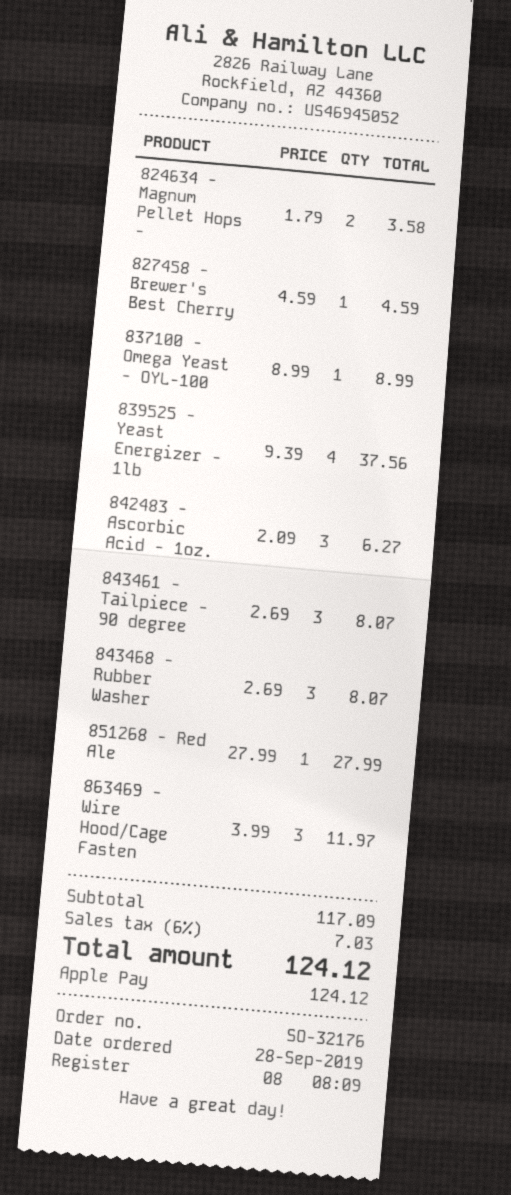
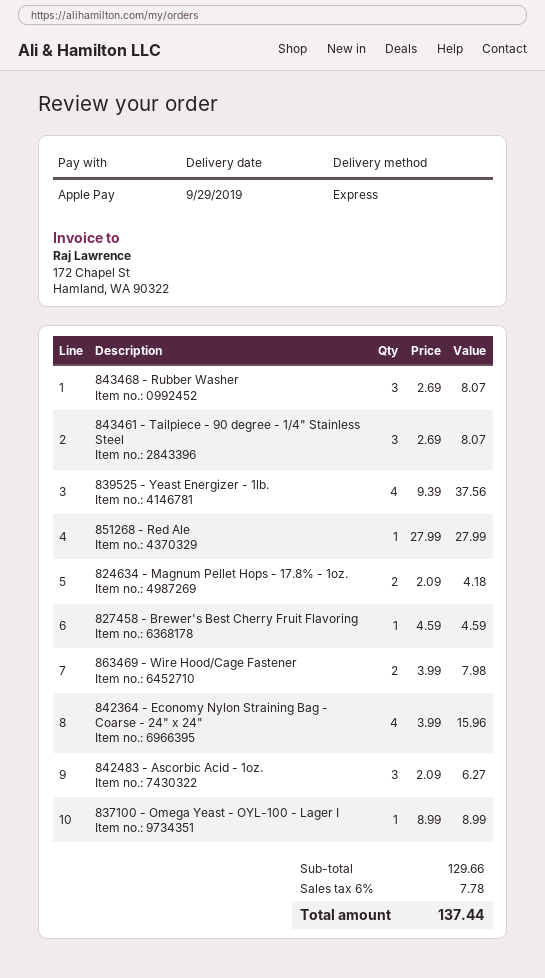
824634 - Magnum Pellet Hops -: 2 x 1.79 = 3.58 -> 2 x 2.09 = 4.18
863469 - Wire Hood/Cage Fasten: 3 x 3.99 = 11.97 -> 2 x 3.99 = 7.98
842364 - Economy Nylon Straining Bag - Coarse - 24" x 24": none -> 4 x 3.99 = 15.96
subtotal: 117.09 -> 129.66
tax: 6% = 7.03 -> 6% = 7.78
total: 124.12 -> 137.44

